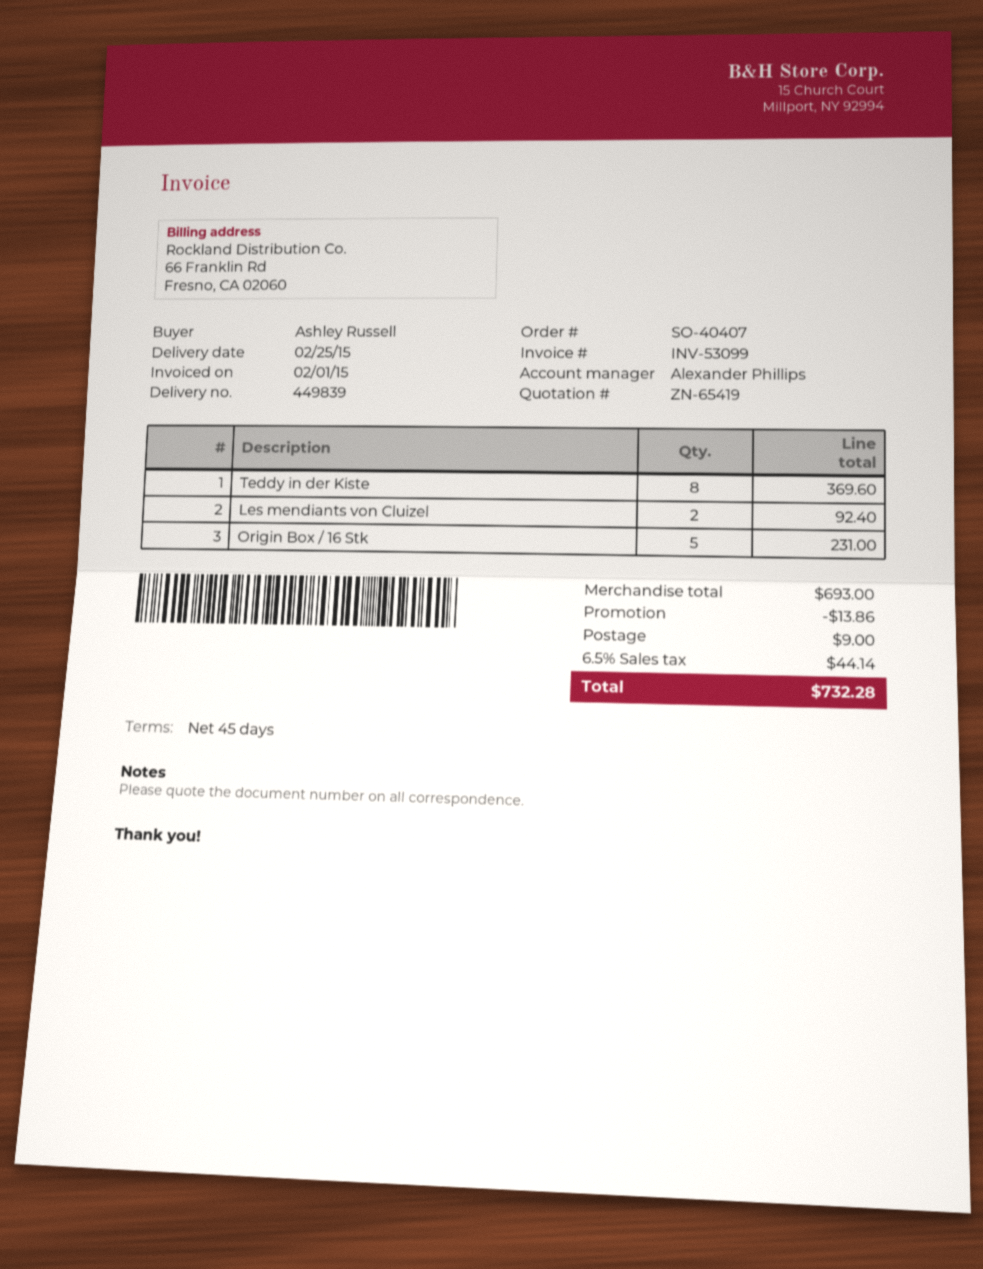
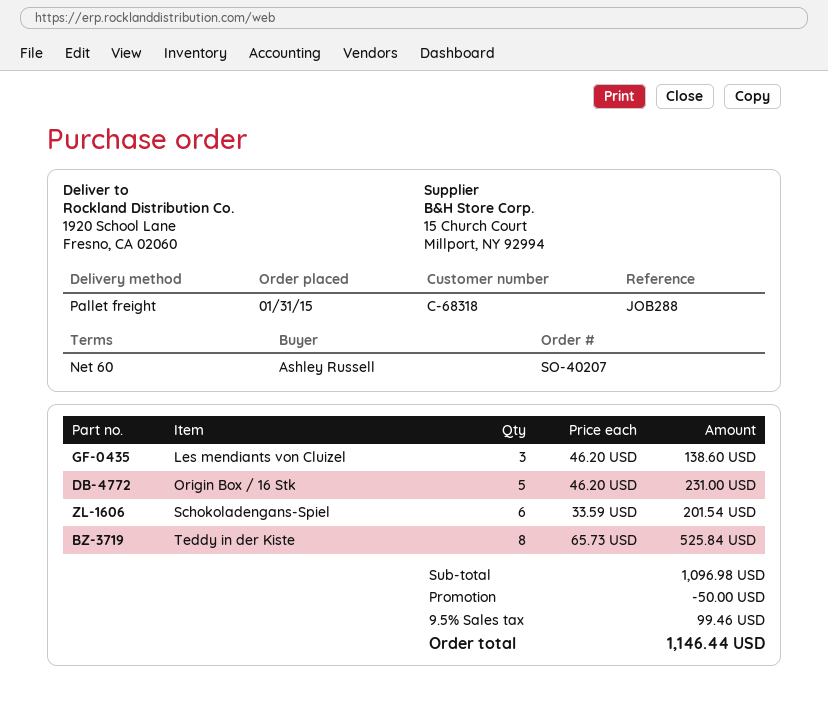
order number: SO-40407 -> SO-40207
payment terms: 45 days -> 60 days
Teddy in der Kiste: 8 for 369.60 -> 8 for 525.84
Les mendiants von Cluizel: 2 for 92.40 -> 3 for 138.60
Schokoladengans-Spiel: none -> 6 for 201.54
subtotal: 693.00 -> 1096.98
discount: 13.86 -> 50.00
shipping: 9.00 -> none
tax: 6.5% = 44.14 -> 9.5% = 99.46
total: 732.28 -> 1146.44

